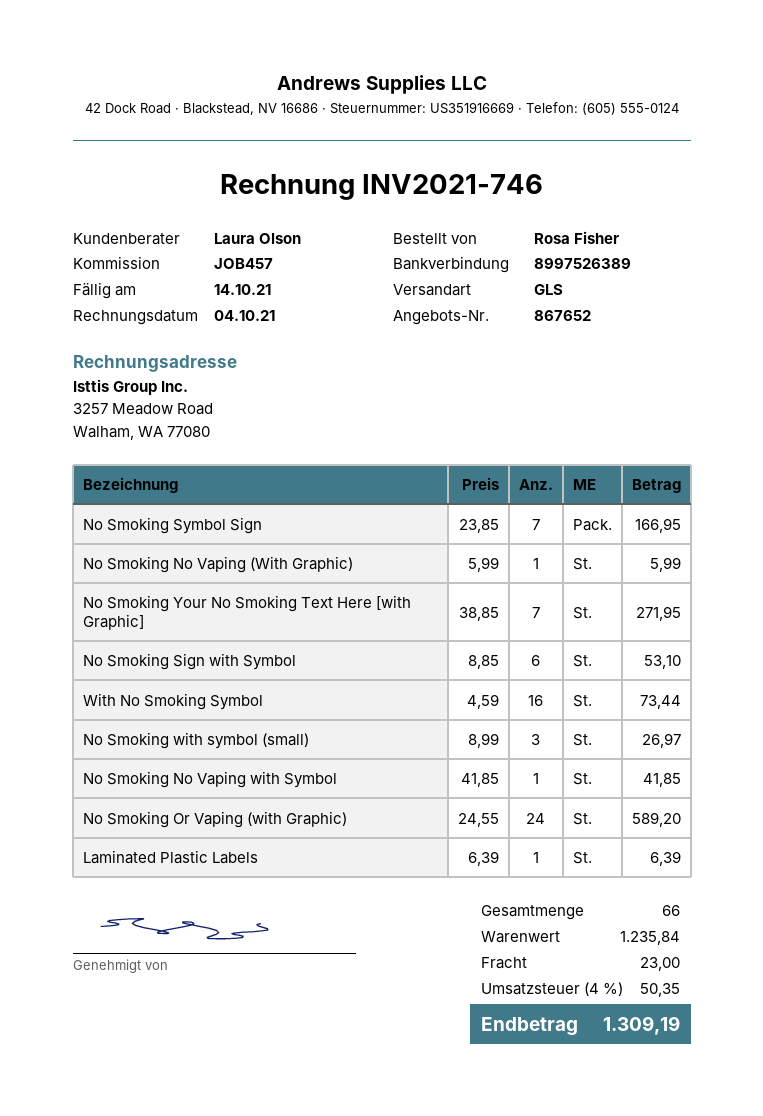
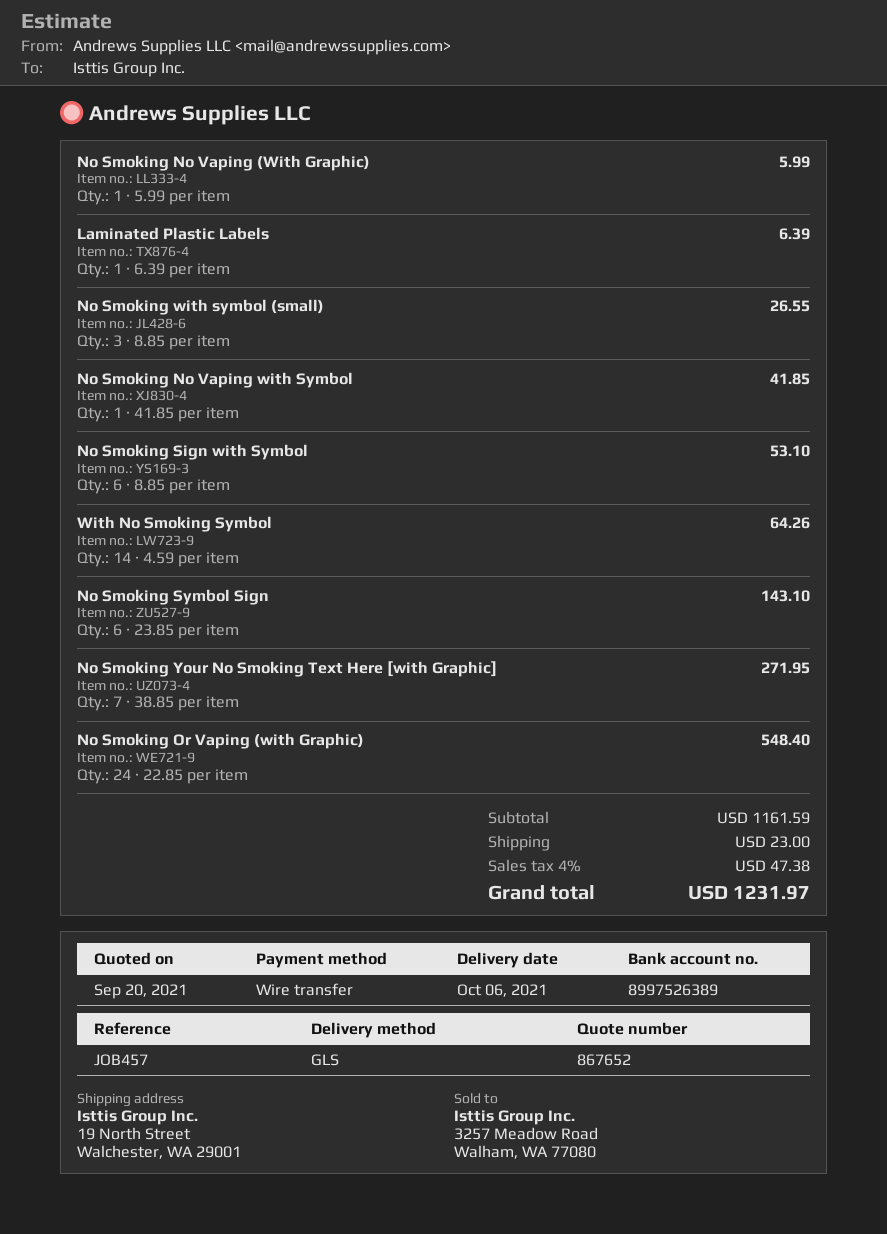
No Smoking Symbol Sign: 7 x 23.85 = 166.95 -> 6 x 23.85 = 143.10
With No Smoking Symbol: 16 x 4.59 = 73.44 -> 14 x 4.59 = 64.26
No Smoking with symbol (small): 3 x 8.99 = 26.97 -> 3 x 8.85 = 26.55
No Smoking Or Vaping (with Graphic): 24 x 24.55 = 589.20 -> 24 x 22.85 = 548.40
subtotal: 1235.84 -> 1161.59
tax: 4% = 50.35 -> 4% = 47.38
total: 1309.19 -> 1231.97

